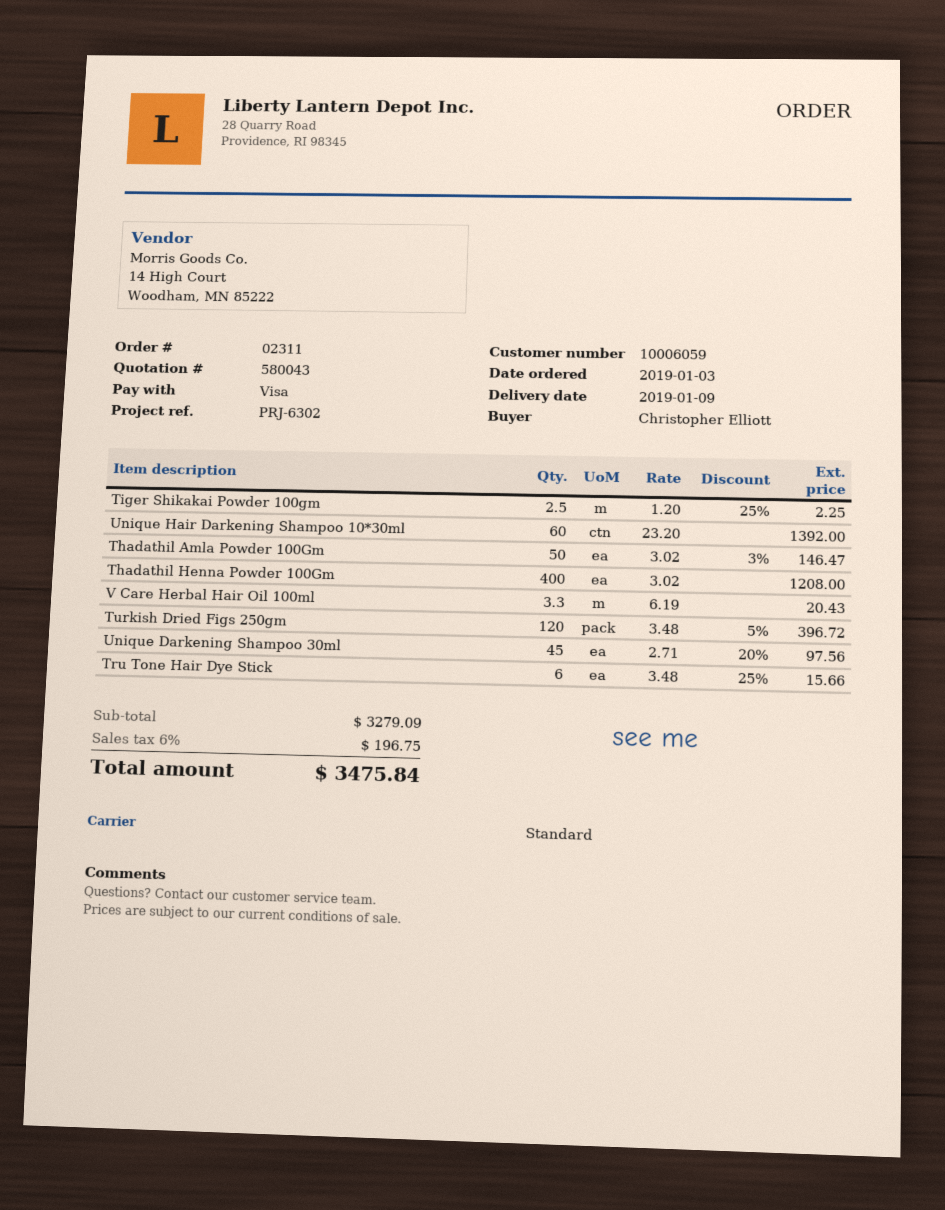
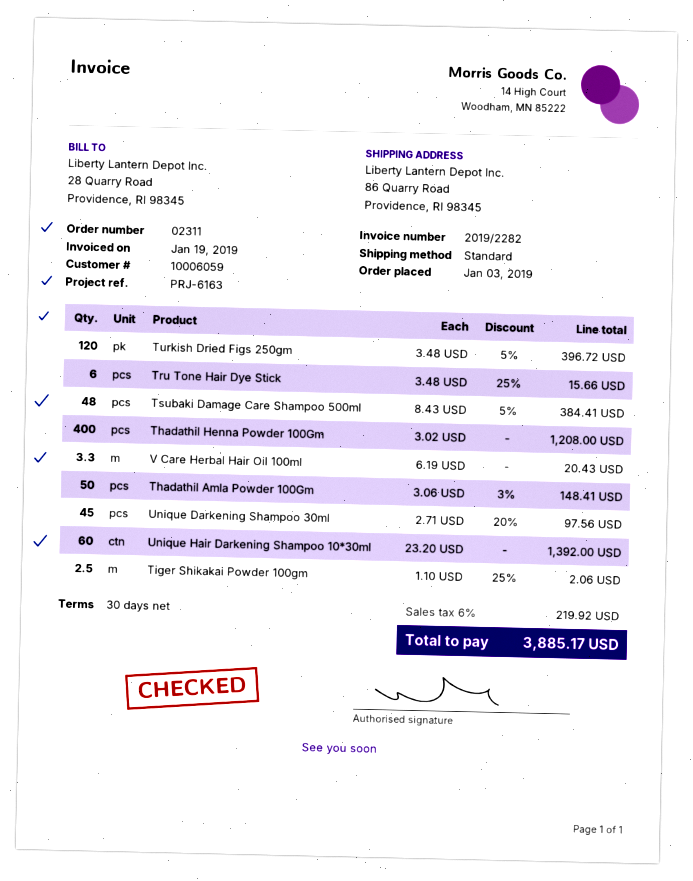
reference: PRJ-6302 -> PRJ-6163
Tiger Shikakai Powder 100gm: 2.5 x 1.20 - 25% = 2.25 -> 2.5 x 1.10 - 25% = 2.06
Thadathil Amla Powder 100Gm: 50 x 3.02 - 3% = 146.47 -> 50 x 3.06 - 3% = 148.41
Tsubaki Damage Care Shampoo 500ml: none -> 48 x 8.43 - 5% = 384.41
tax: 6% = 196.75 -> 6% = 219.92
total: 3475.84 -> 3885.17

